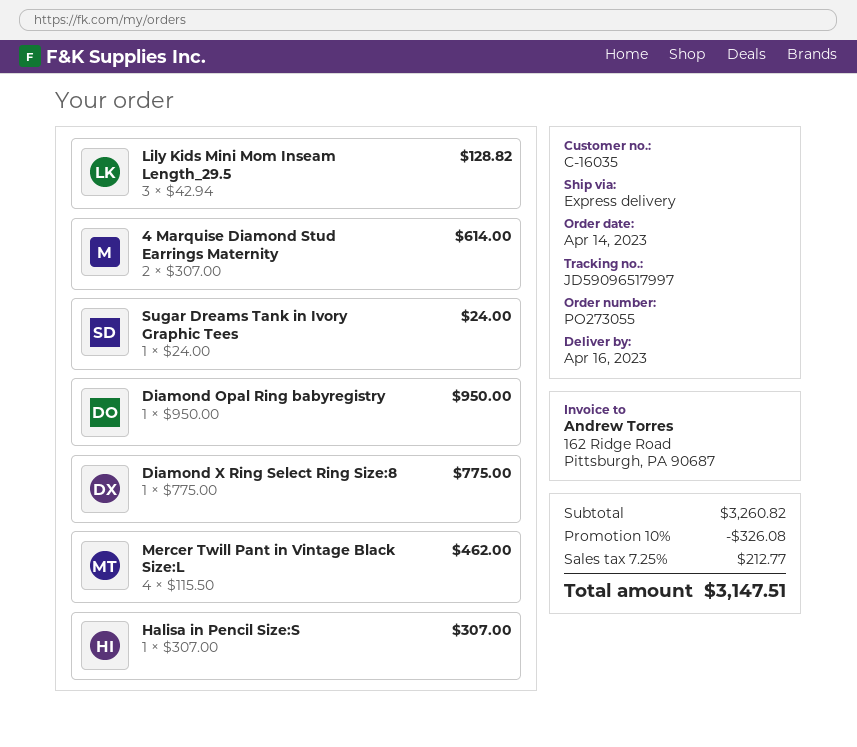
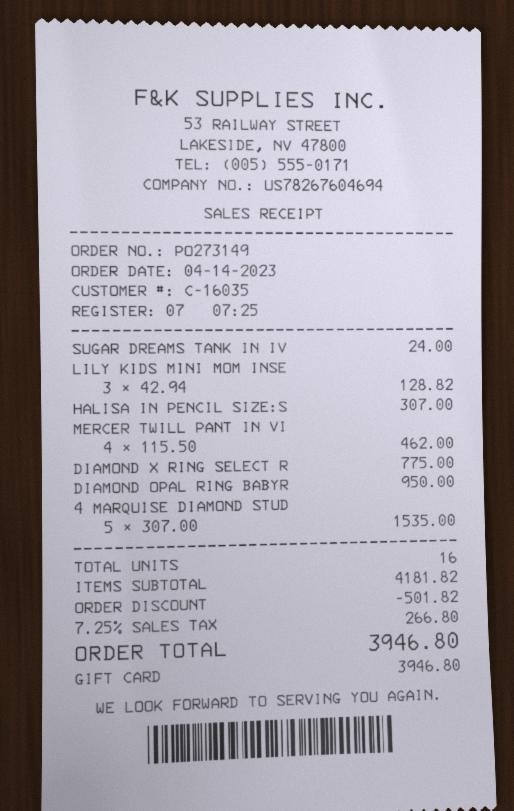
order number: PO273055 -> PO273149
4 Marquise Diamond Stud Earrings Maternity: 2 x 307.00 = 614.00 -> 5 x 307.00 = 1535.00
subtotal: 3260.82 -> 4181.82
discount: 326.08 -> 501.82
tax: 7.25% = 212.77 -> 7.25% = 266.80
total: 3147.51 -> 3946.80

